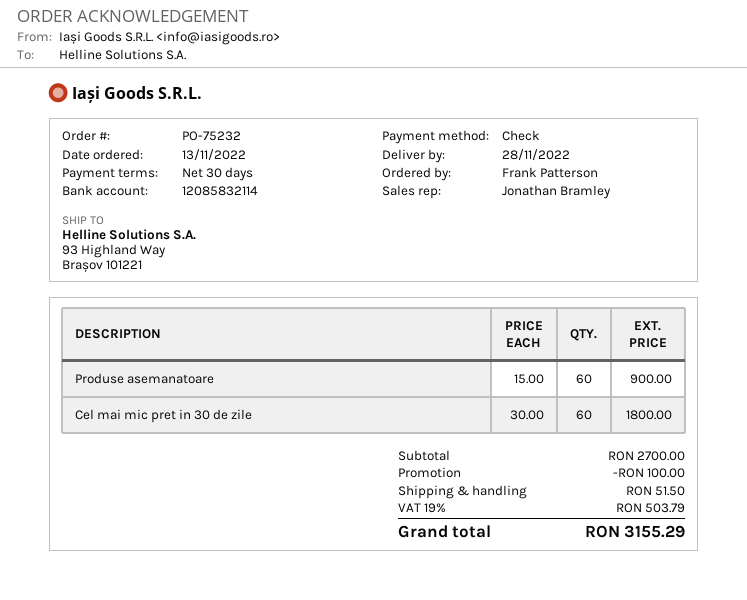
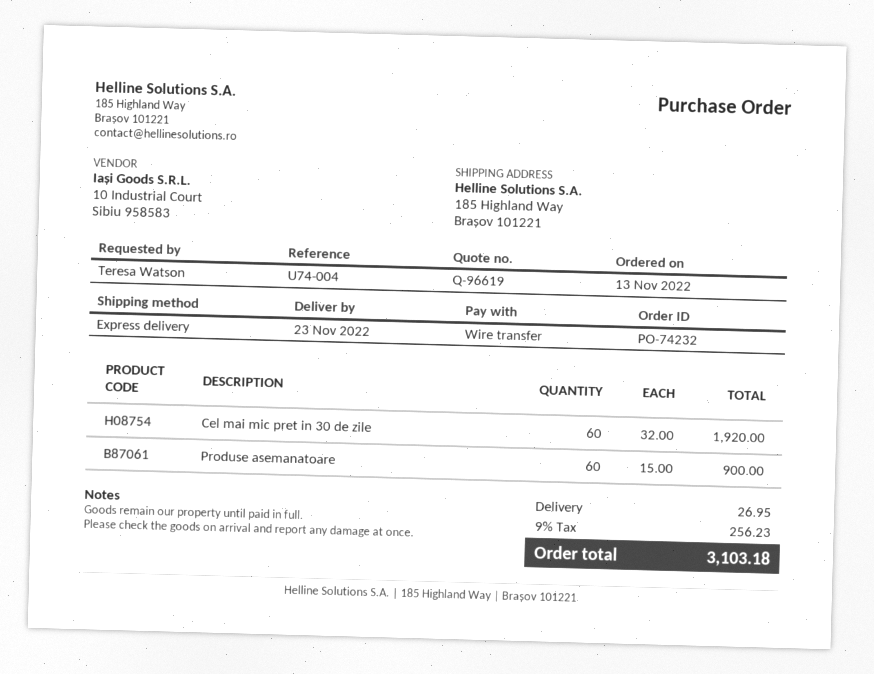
order number: PO-75232 -> PO-74232
delivery date: 2022-11-28 -> 2022-11-23
ordered by: Frank Patterson -> Teresa Watson
payment method: cheque -> bank transfer
ship to: 93 Highland Way, Brașov 101221 -> 185 Highland Way, Brașov 101221
Cel mai mic pret in 30 de zile: 60 x 30.00 = 1800.00 -> 60 x 32.00 = 1920.00
discount: 100.00 -> none
shipping: 51.50 -> 26.95
tax: 19% = 503.79 -> 9% = 256.23
total: 3155.29 -> 3103.18

